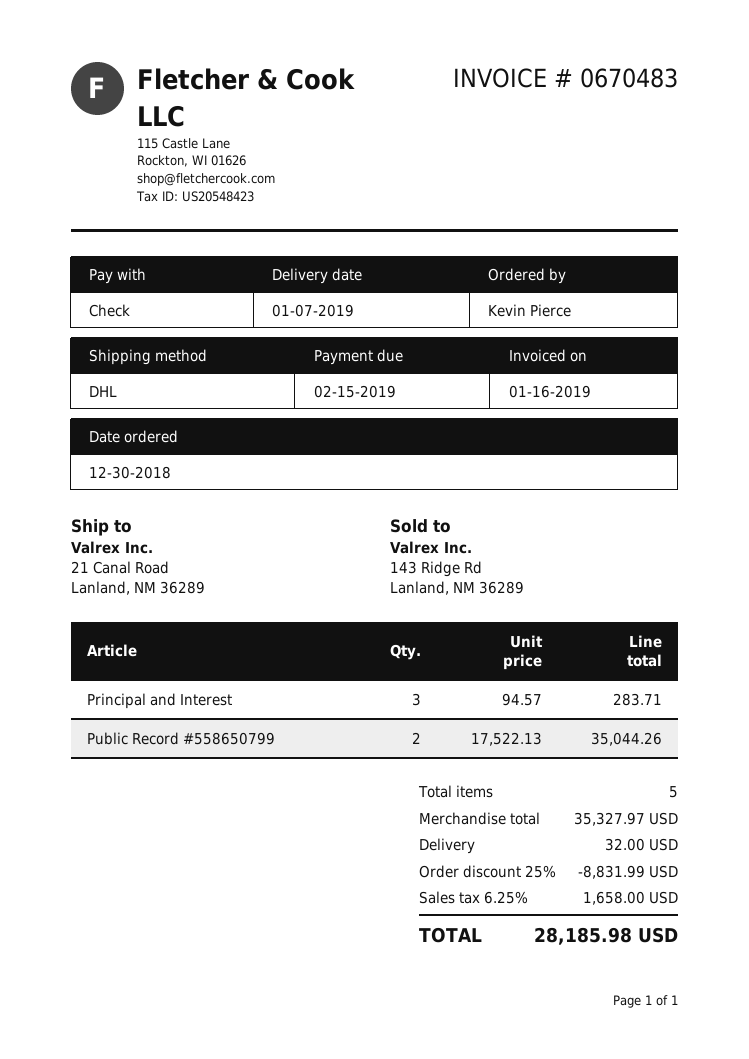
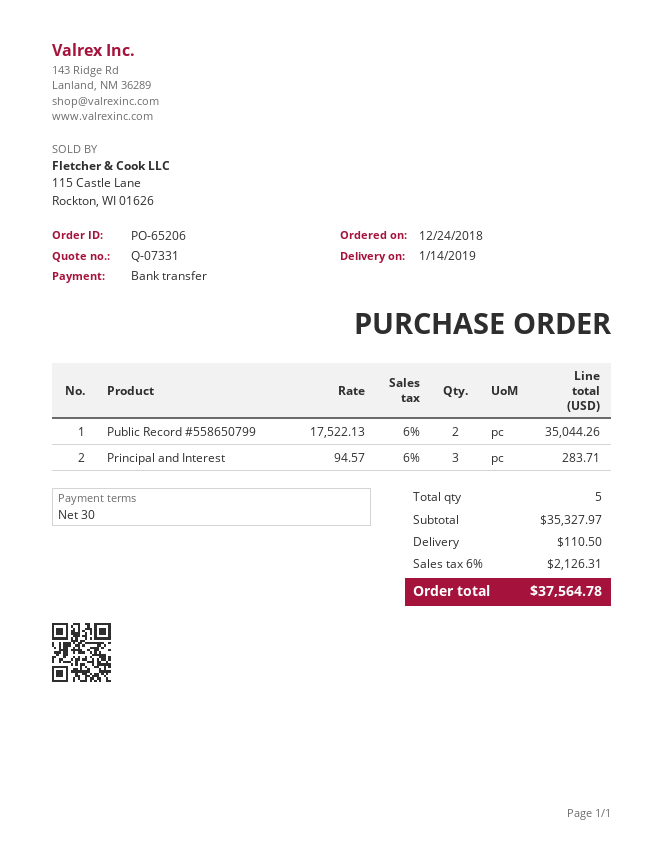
order date: 2018-12-30 -> 2018-12-24
delivery date: 2019-01-07 -> 2019-01-14
payment method: cheque -> bank transfer
discount: 25% = 8831.99 -> none
shipping: 32.00 -> 110.50
tax: 6.25% = 1658.00 -> 6% = 2126.31
total: 28185.98 -> 37564.78

